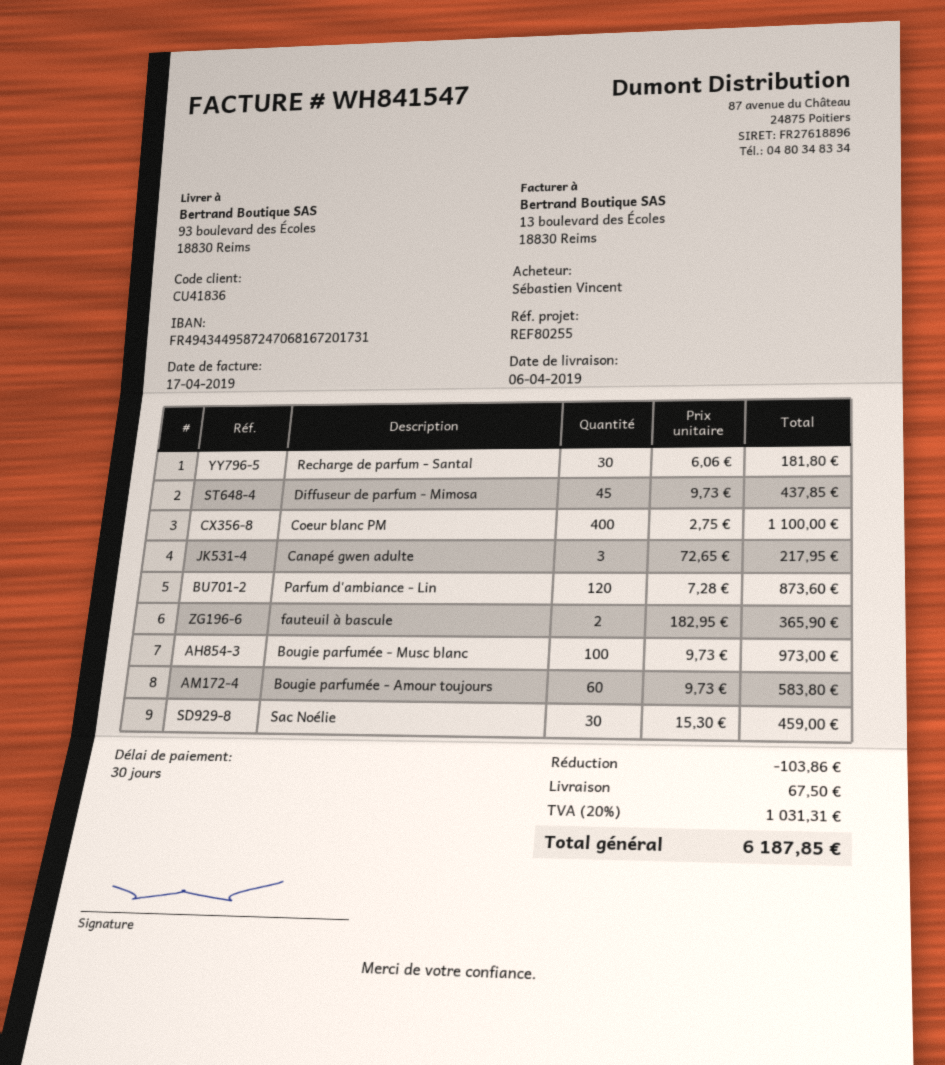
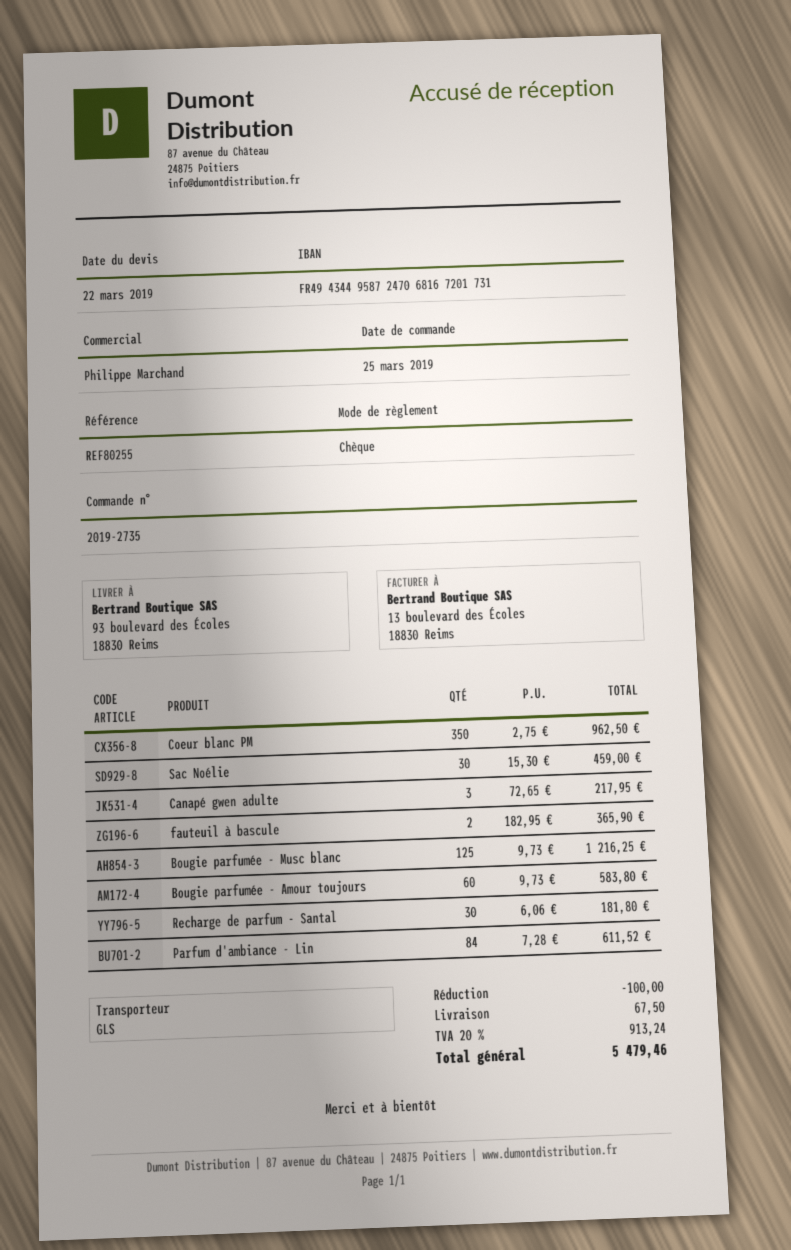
Diffuseur de parfum - Mimosa: 45 x 9.73 = 437.85 -> none
Coeur blanc PM: 400 x 2.75 = 1100.00 -> 350 x 2.75 = 962.50
Parfum d'ambiance - Lin: 120 x 7.28 = 873.60 -> 84 x 7.28 = 611.52
Bougie parfumée - Musc blanc: 100 x 9.73 = 973.00 -> 125 x 9.73 = 1216.25
discount: 103.86 -> 100.00
tax: 20% = 1031.31 -> 20% = 913.24
total: 6187.85 -> 5479.46

